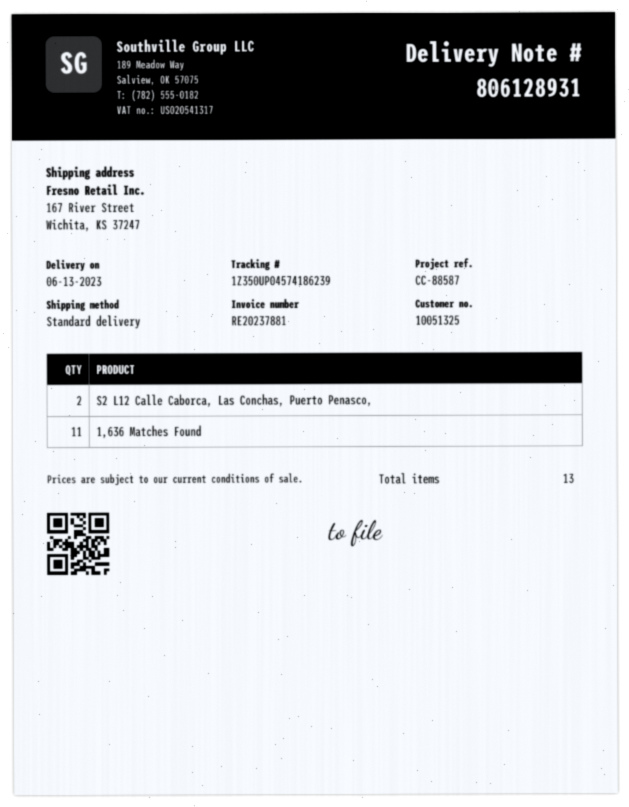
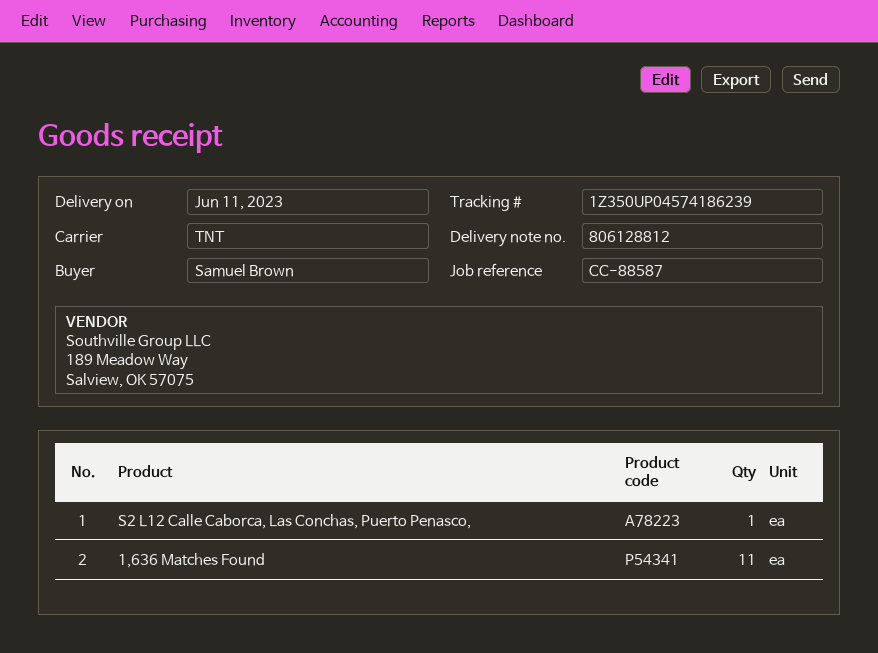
delivery note number: 806128931 -> 806128812
delivery date: 2023-06-13 -> 2023-06-11
shipping method: standard -> TNT
S2 L12 Calle Caborca, Las Conchas, Puerto Penasco,: 2 -> 1

